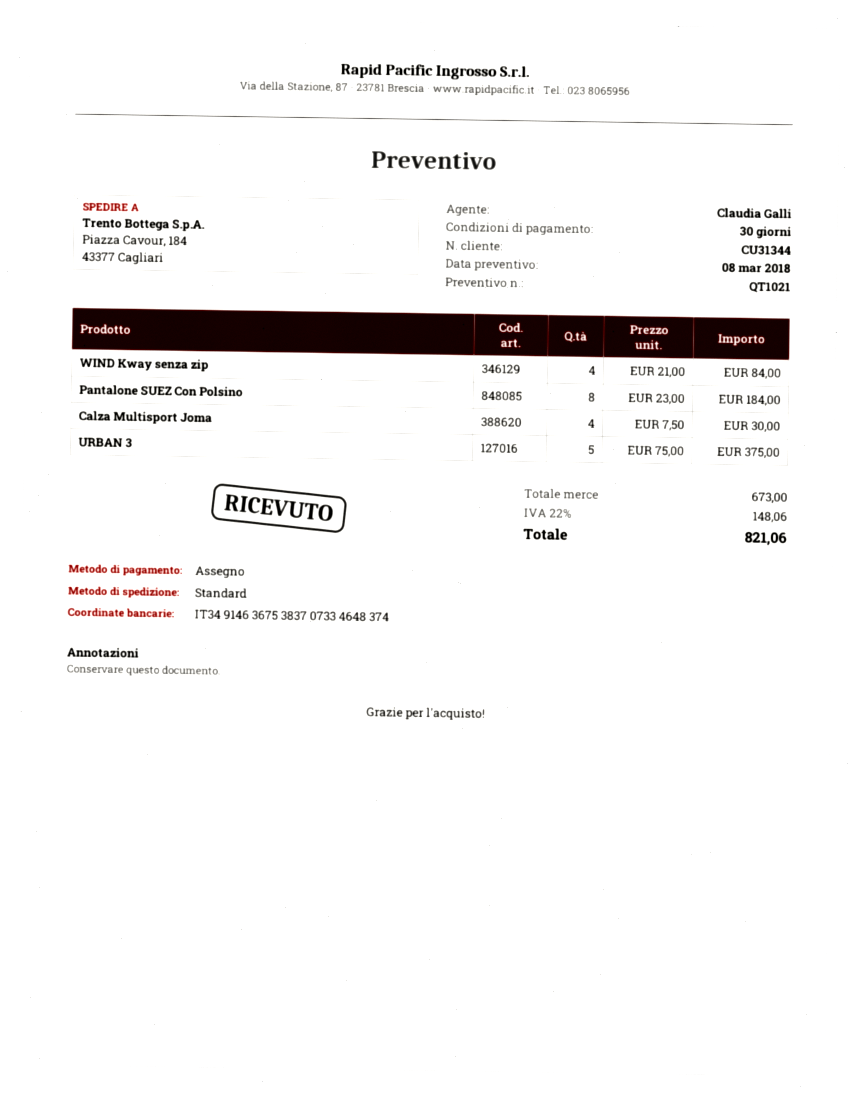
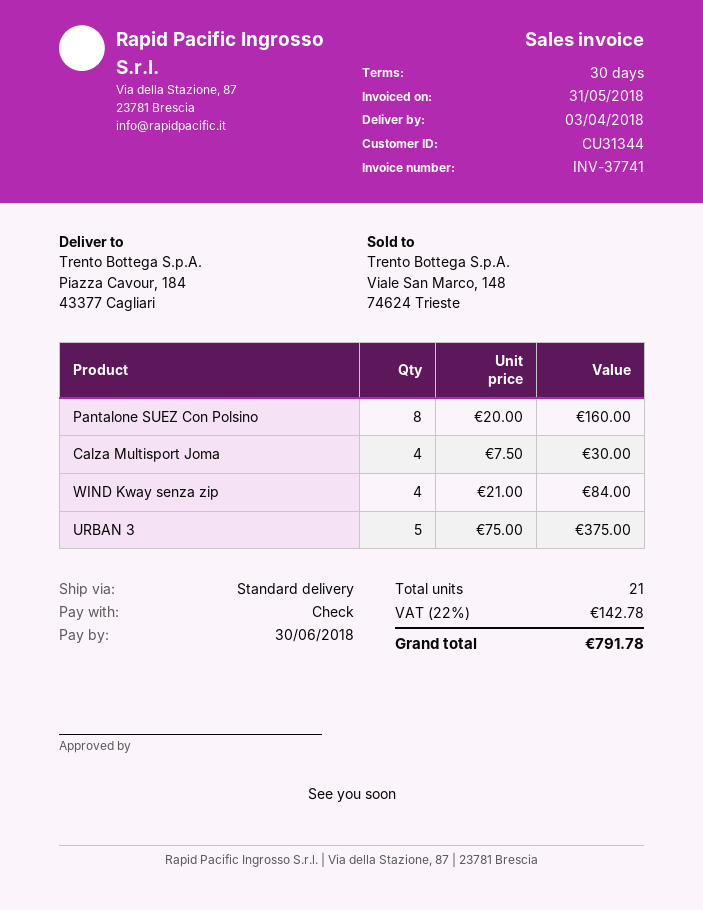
Pantalone SUEZ Con Polsino: 8 x 23.00 = 184.00 -> 8 x 20.00 = 160.00
tax: 22% = 148.06 -> 22% = 142.78
total: 821.06 -> 791.78

